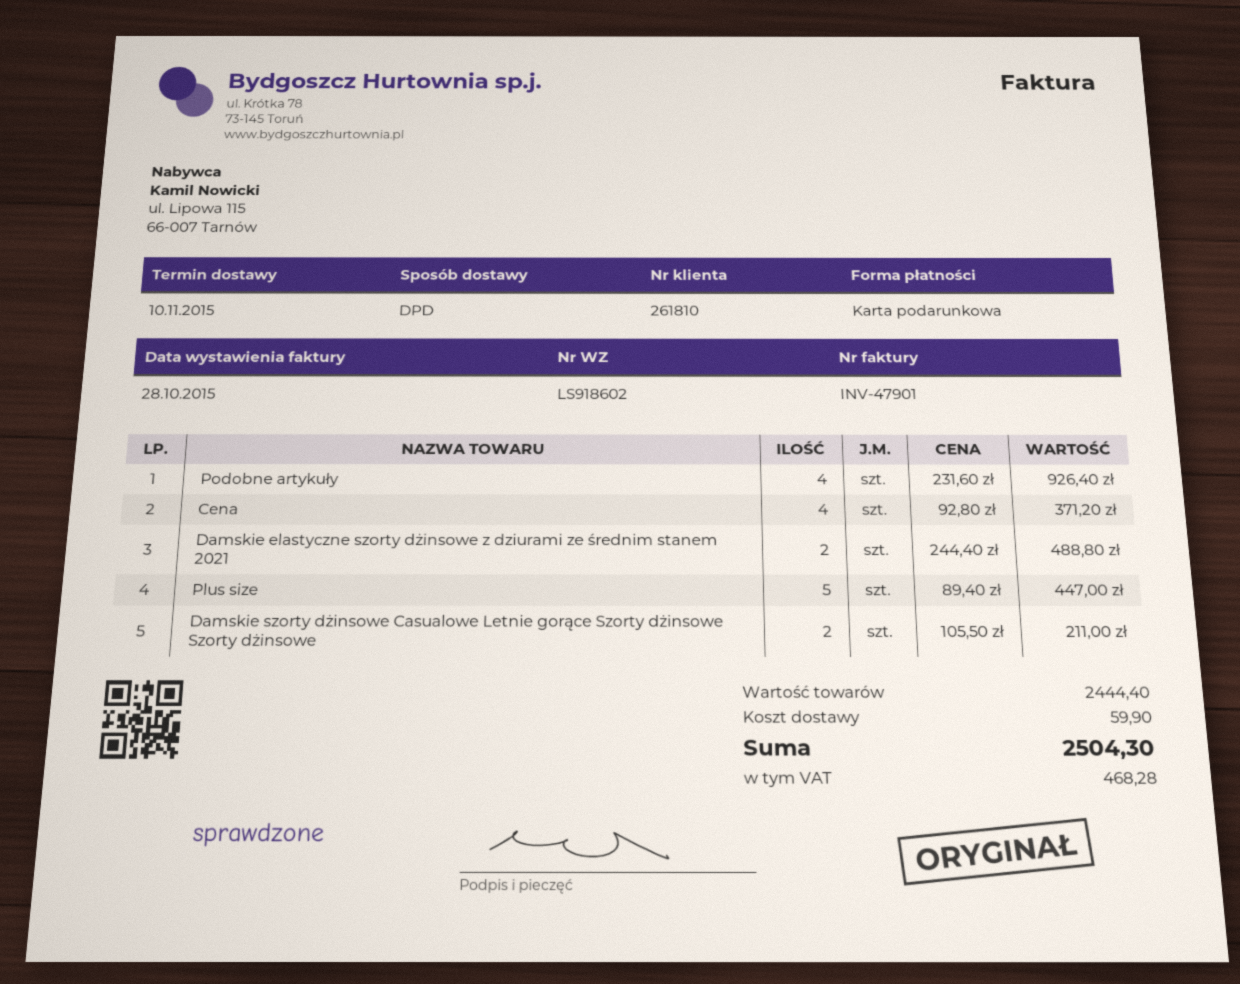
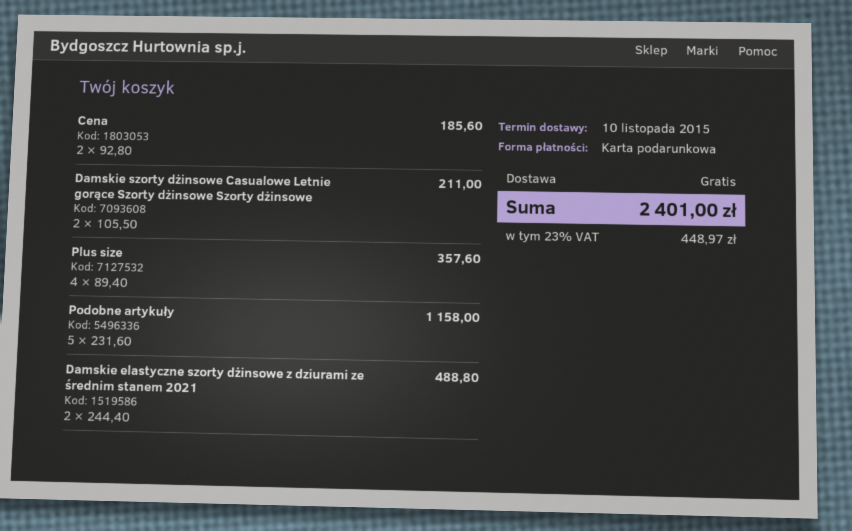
Podobne artykuły: 4 x 231.60 = 926.40 -> 5 x 231.60 = 1158.00
Cena: 4 x 92.80 = 371.20 -> 2 x 92.80 = 185.60
Plus size: 5 x 89.40 = 447.00 -> 4 x 89.40 = 357.60
shipping: 59.90 -> 0.00
tax: 468.28 -> 448.97
total: 2504.30 -> 2401.00

